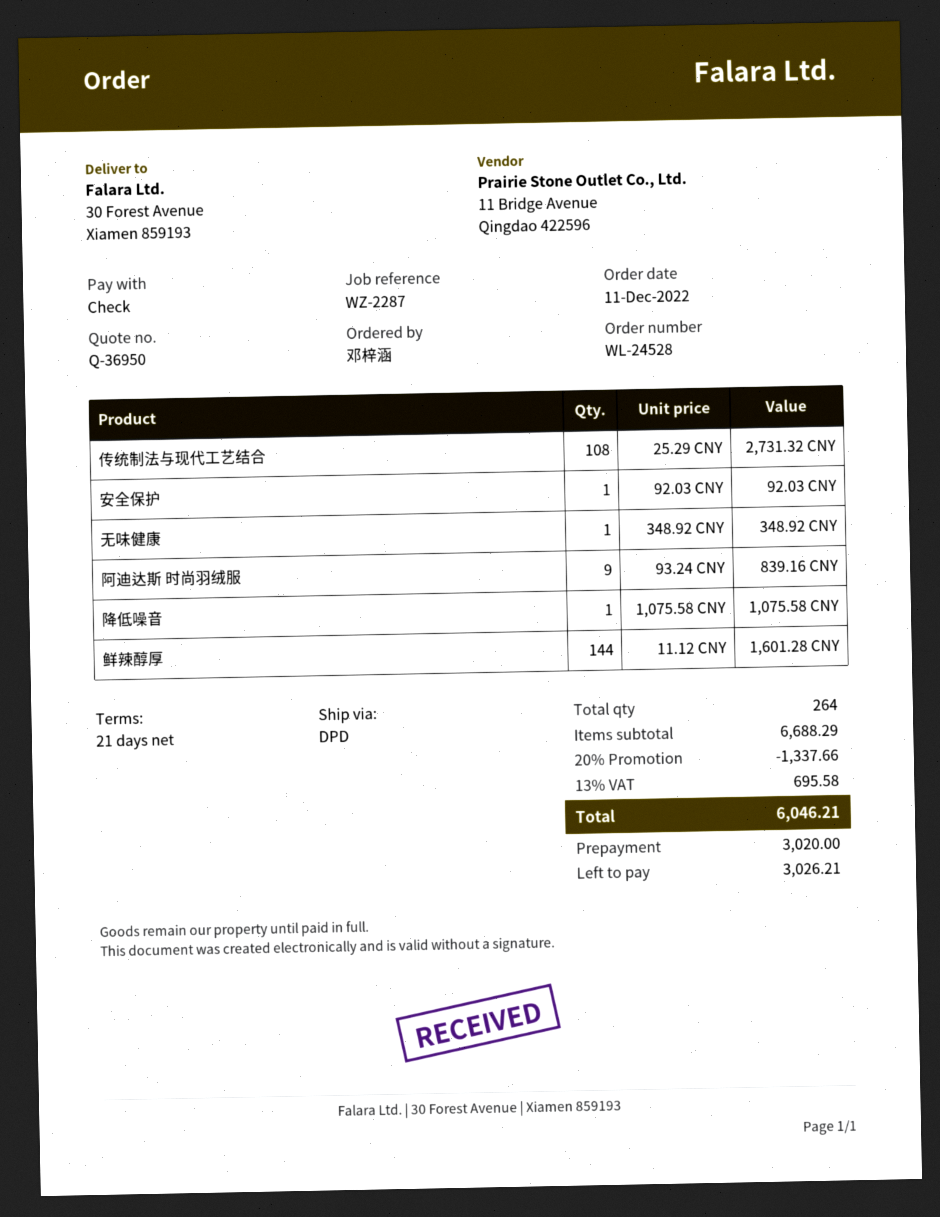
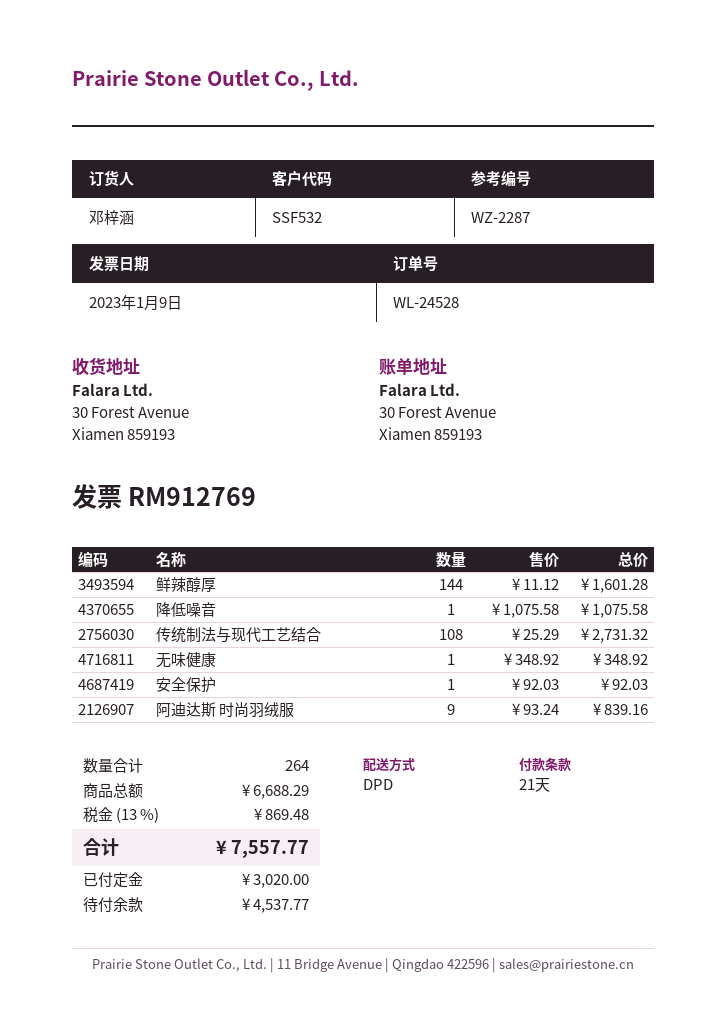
discount: 20% = 1337.66 -> none
tax: 13% = 695.58 -> 13% = 869.48
total: 6046.21 -> 7557.77
balance: 3026.21 -> 4537.77

